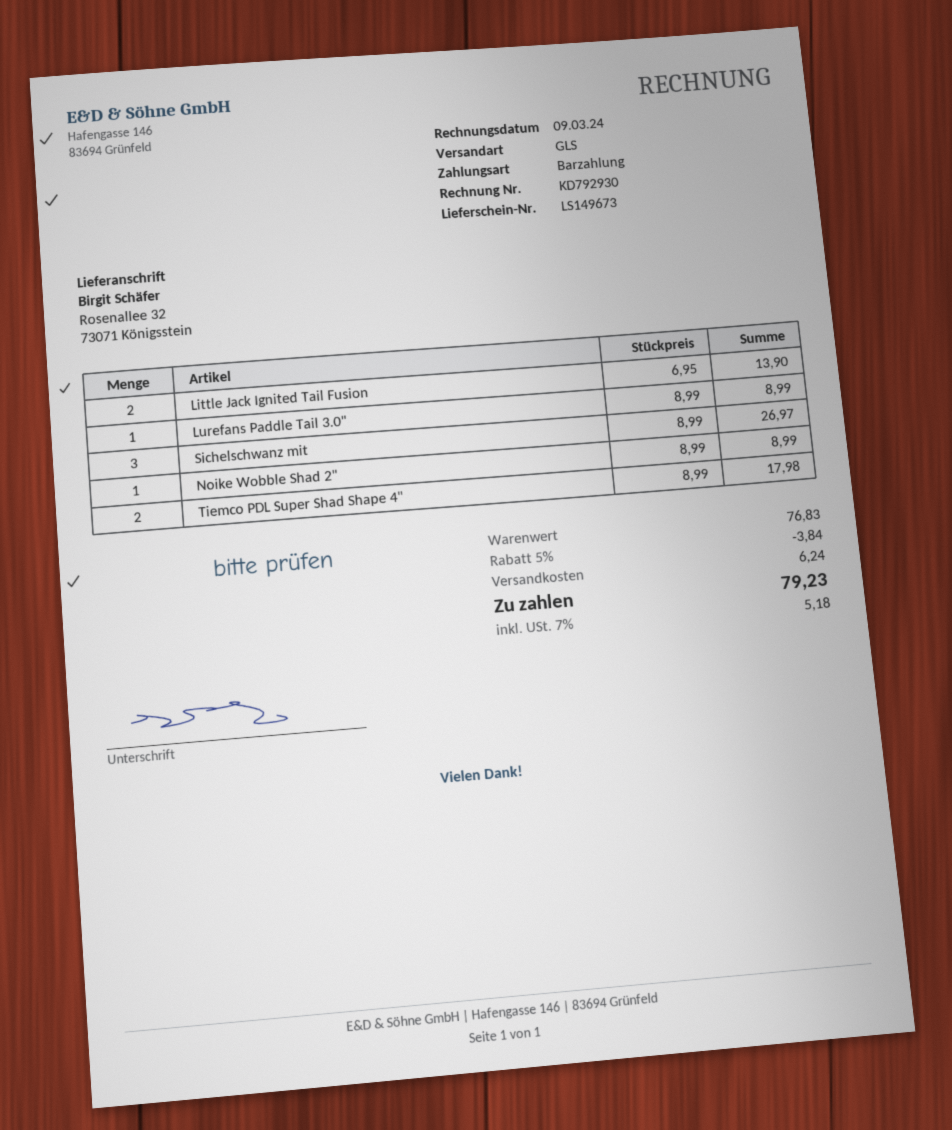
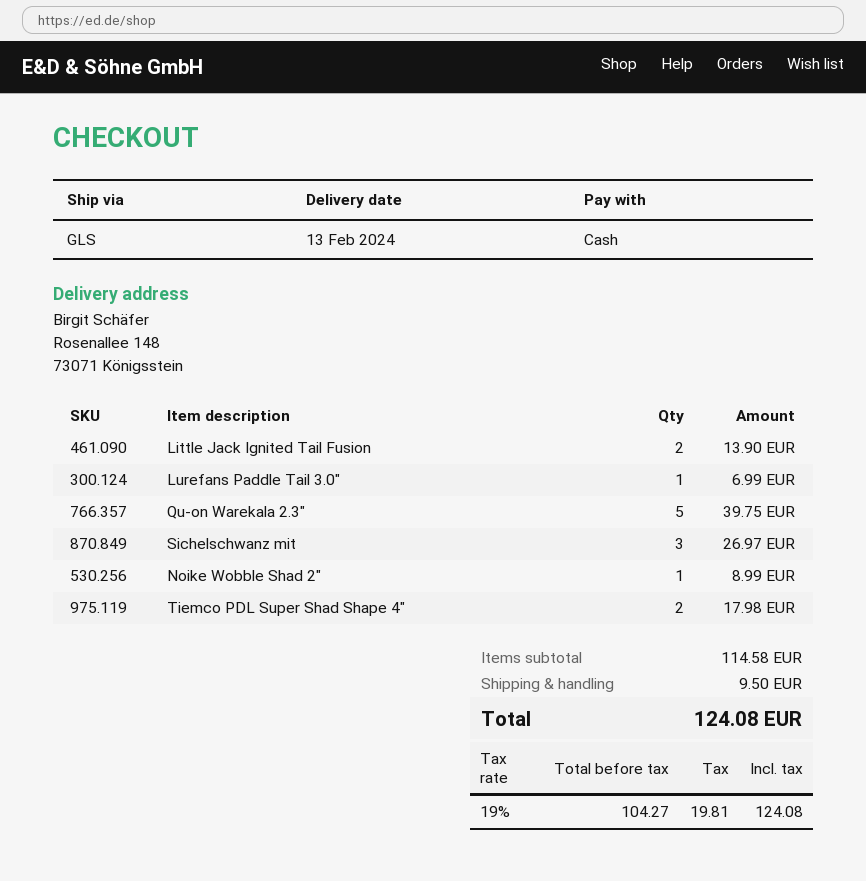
ship to: Rosenallee 32, 73071 Königsstein -> Rosenallee 148, 73071 Königsstein
Lurefans Paddle Tail 3.0": 1 for 8.99 -> 1 for 6.99
Qu-on Warekala 2.3": none -> 5 for 39.75
subtotal: 76.83 -> 114.58
discount: 5% = 3.84 -> none
shipping: 6.24 -> 9.50
tax: 7% = 5.18 -> 19% = 19.81
total: 79.23 -> 124.08

